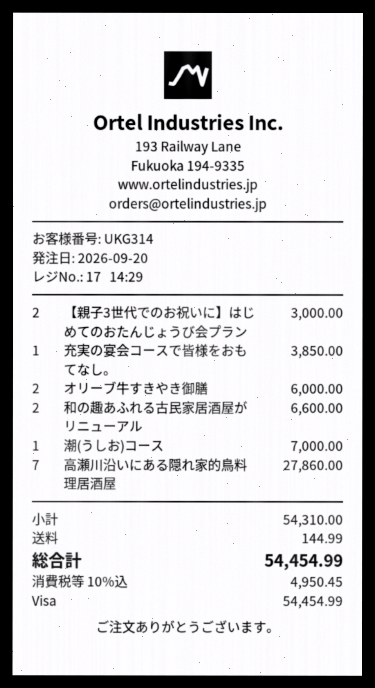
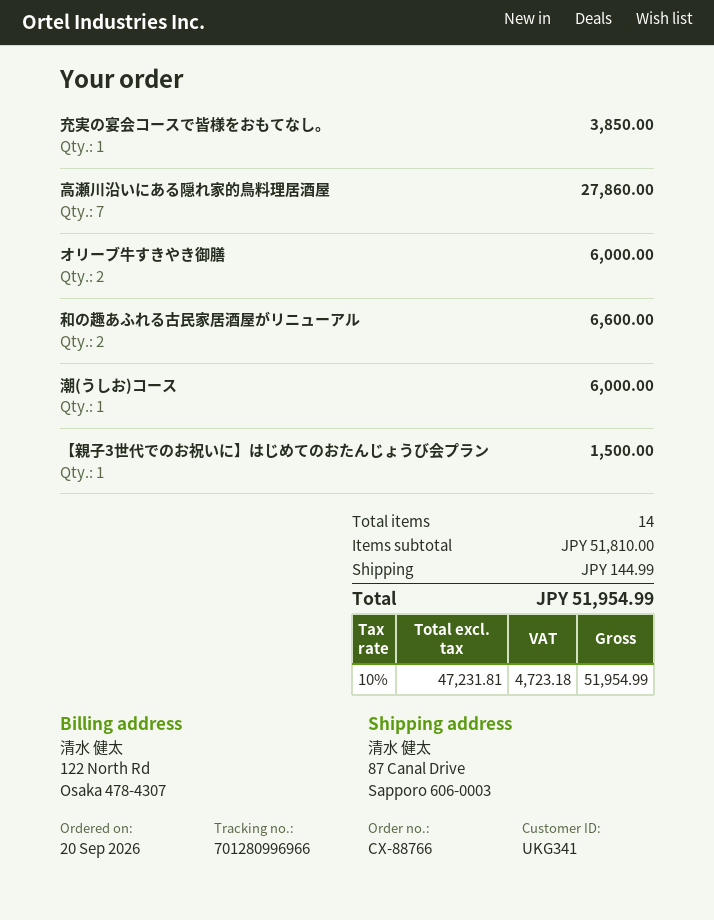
customer number: UKG314 -> UKG341
【親子3世代でのお祝いに】はじめてのおたんじょうび会プラン: 2 for 3000.00 -> 1 for 1500.00
潮(うしお)コース: 1 for 7000.00 -> 1 for 6000.00
subtotal: 54310.00 -> 51810.00
tax: 10% = 4950.45 -> 10% = 4723.18
total: 54454.99 -> 51954.99

